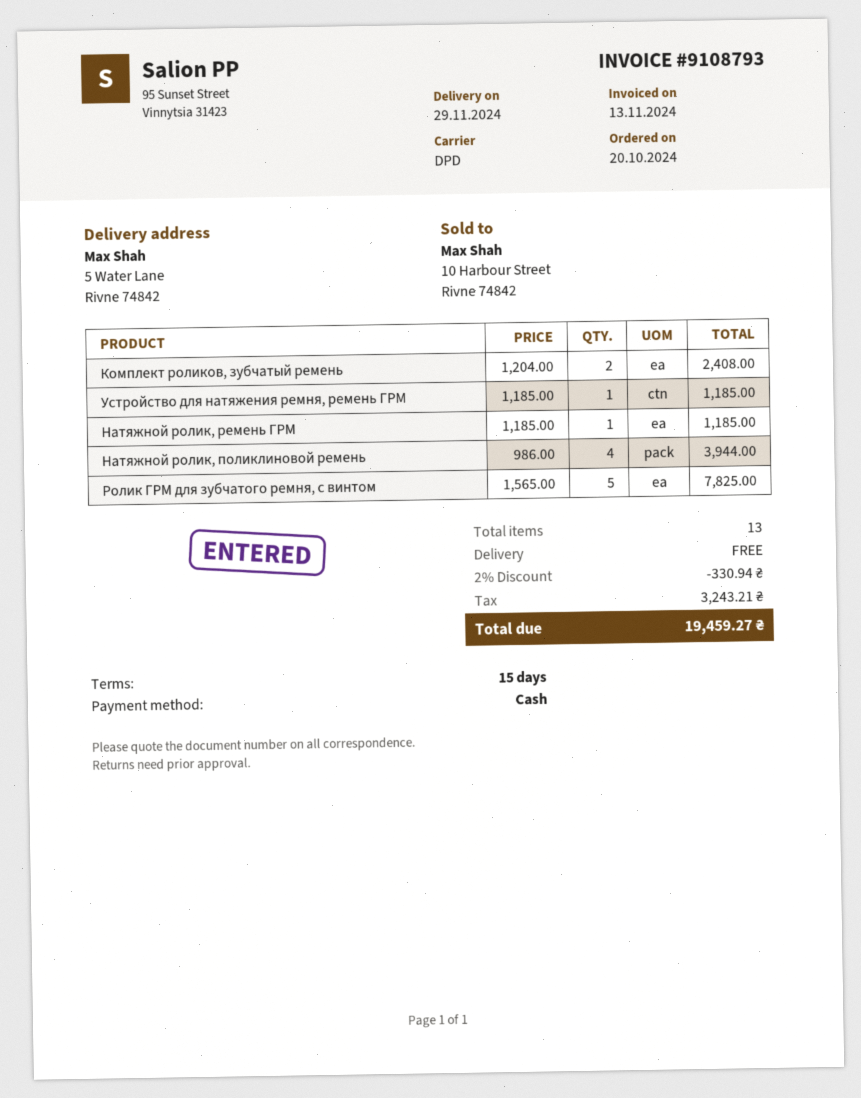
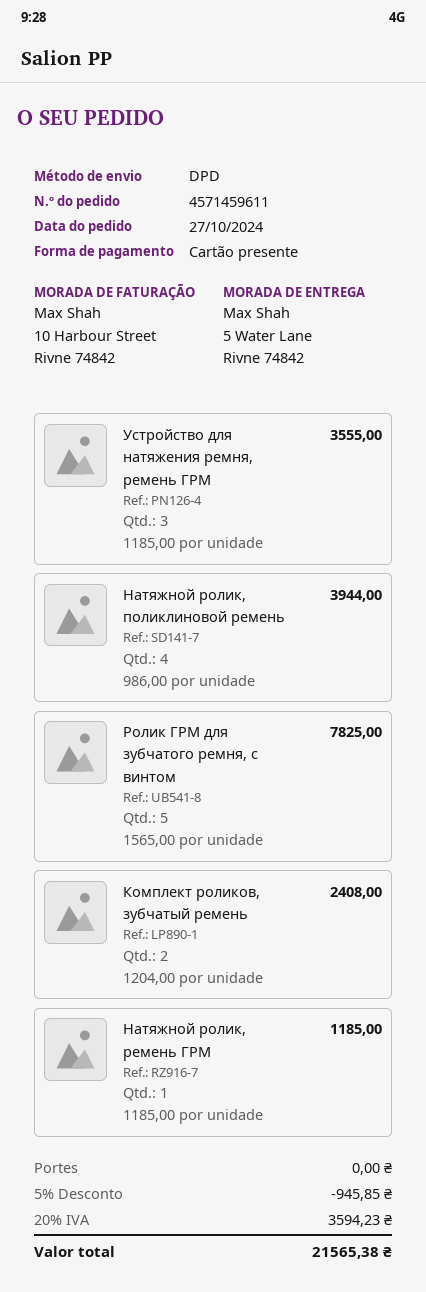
order date: 2024-10-20 -> 2024-10-27
payment method: cash -> gift card
Устройство для натяжения ремня, ремень ГРМ: 1 x 1185.00 = 1185.00 -> 3 x 1185.00 = 3555.00
discount: 2% = 330.94 -> 5% = 945.85
tax: 3243.21 -> 3594.23
total: 19459.27 -> 21565.38

